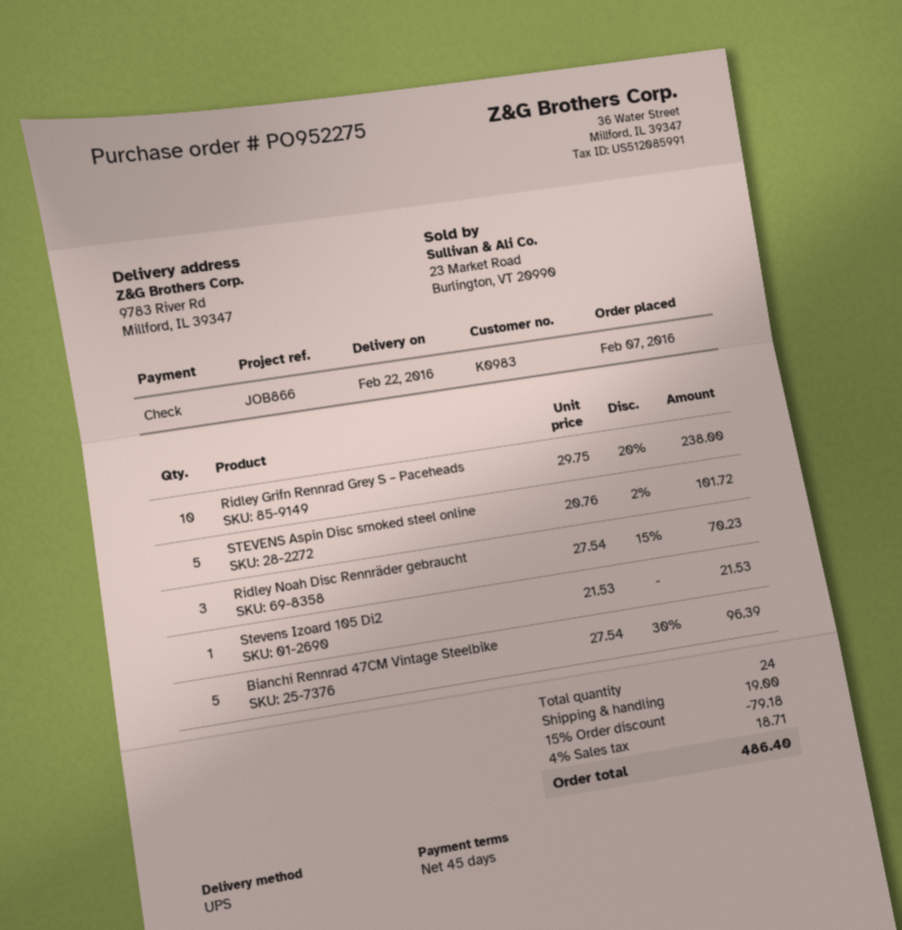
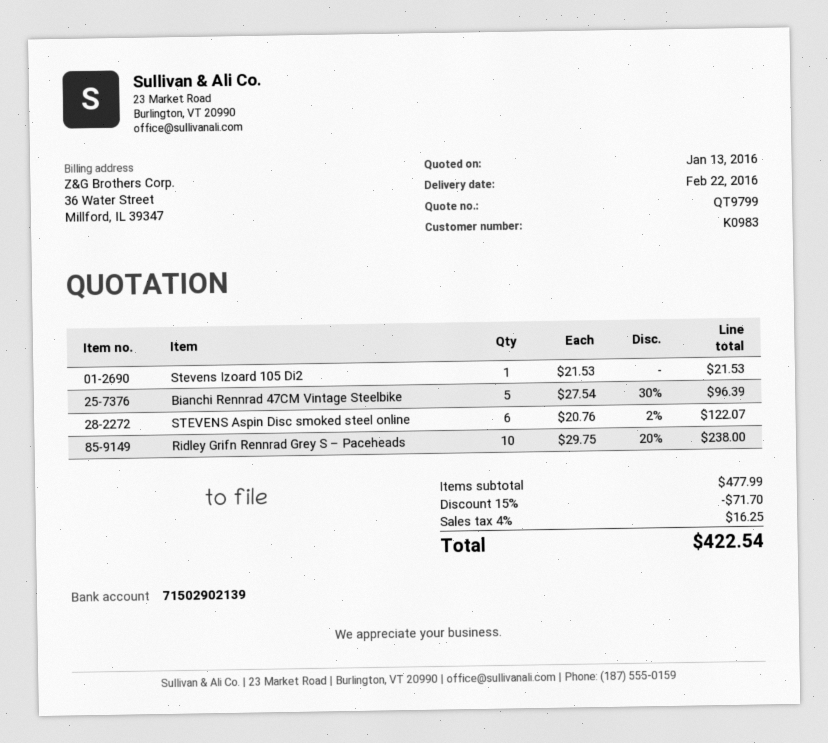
STEVENS Aspin Disc smoked steel online: 5 x 20.76 - 2% = 101.72 -> 6 x 20.76 - 2% = 122.07
Ridley Noah Disc Rennräder gebraucht: 3 x 27.54 - 15% = 70.23 -> none
discount: 15% = 79.18 -> 15% = 71.70
shipping: 19.00 -> none
tax: 4% = 18.71 -> 4% = 16.25
total: 486.40 -> 422.54

